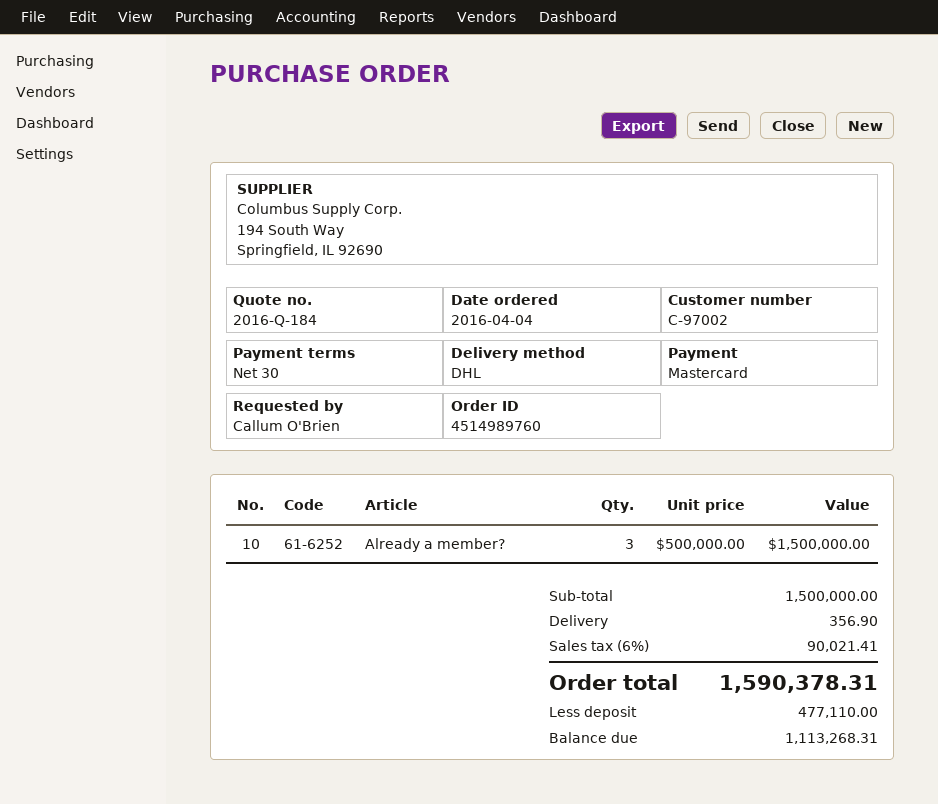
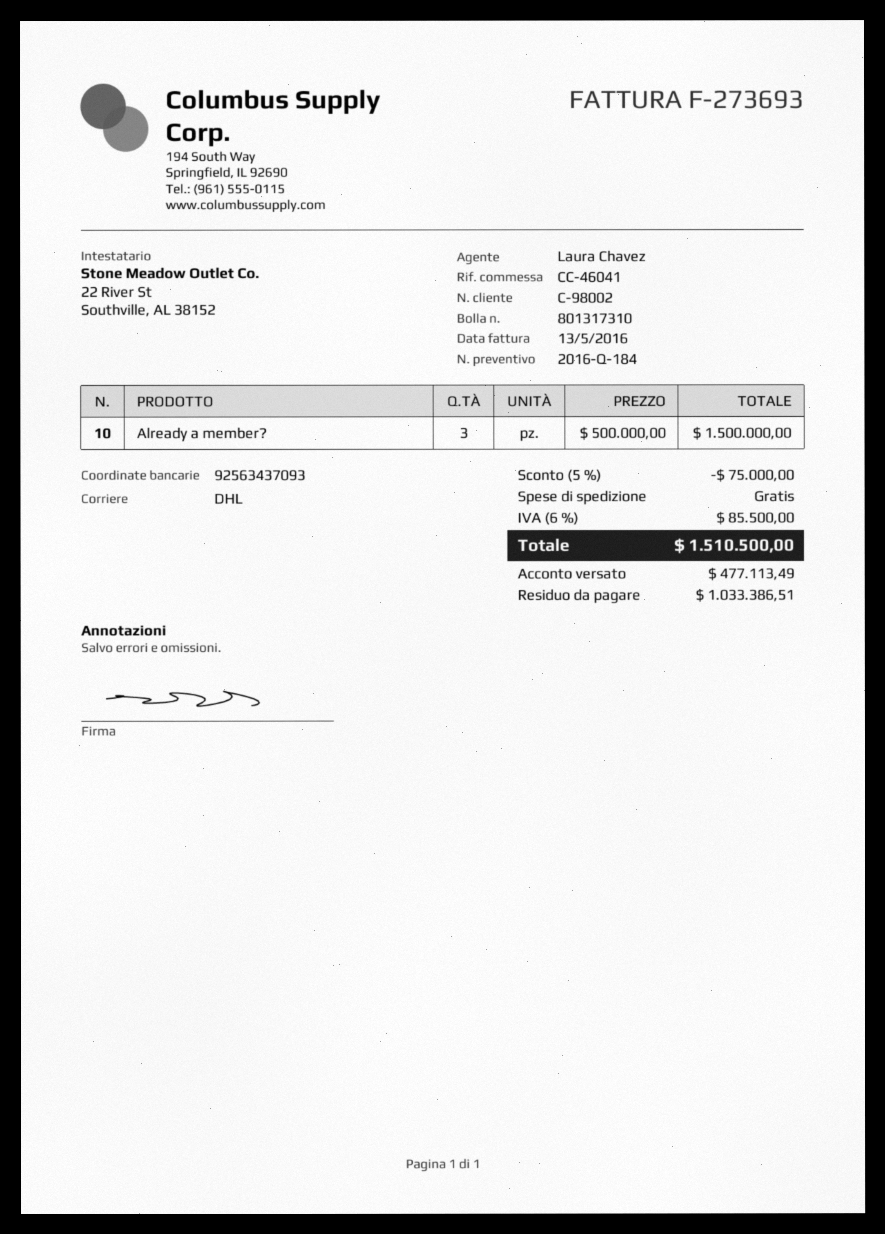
customer number: C-97002 -> C-98002
discount: none -> 5% = 75000.00
shipping: 356.90 -> 0.00
tax: 6% = 90021.41 -> 6% = 85500.00
total: 1590378.31 -> 1510500.00
deposit: 477110.00 -> 477113.49
balance: 1113268.31 -> 1033386.51

